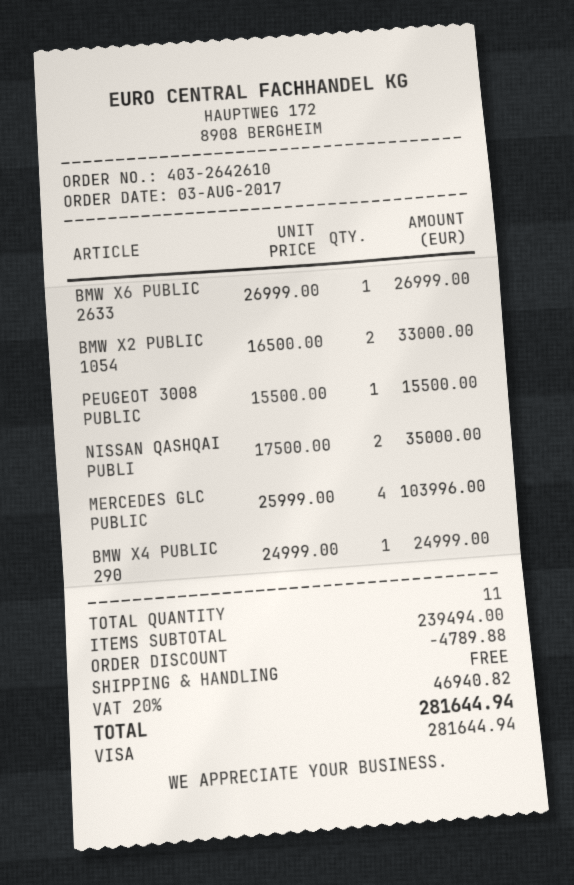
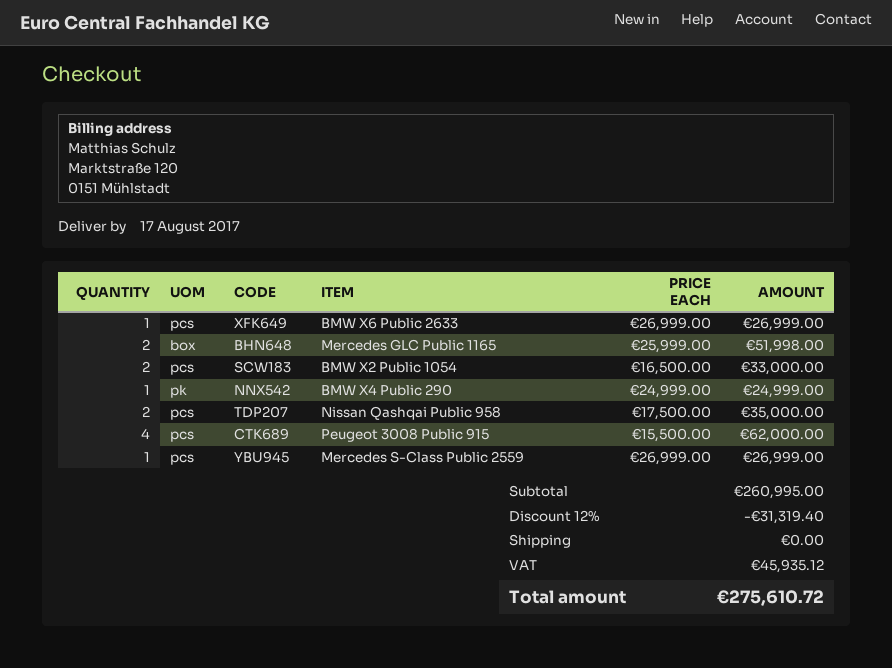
PEUGEOT 3008 PUBLIC: 1 x 15500.00 = 15500.00 -> 4 x 15500.00 = 62000.00
MERCEDES GLC PUBLIC: 4 x 25999.00 = 103996.00 -> 2 x 25999.00 = 51998.00
Mercedes S-Class Public 2559: none -> 1 x 26999.00 = 26999.00
subtotal: 239494.00 -> 260995.00
discount: 4789.88 -> 31319.40
tax: 46940.82 -> 45935.12
total: 281644.94 -> 275610.72

